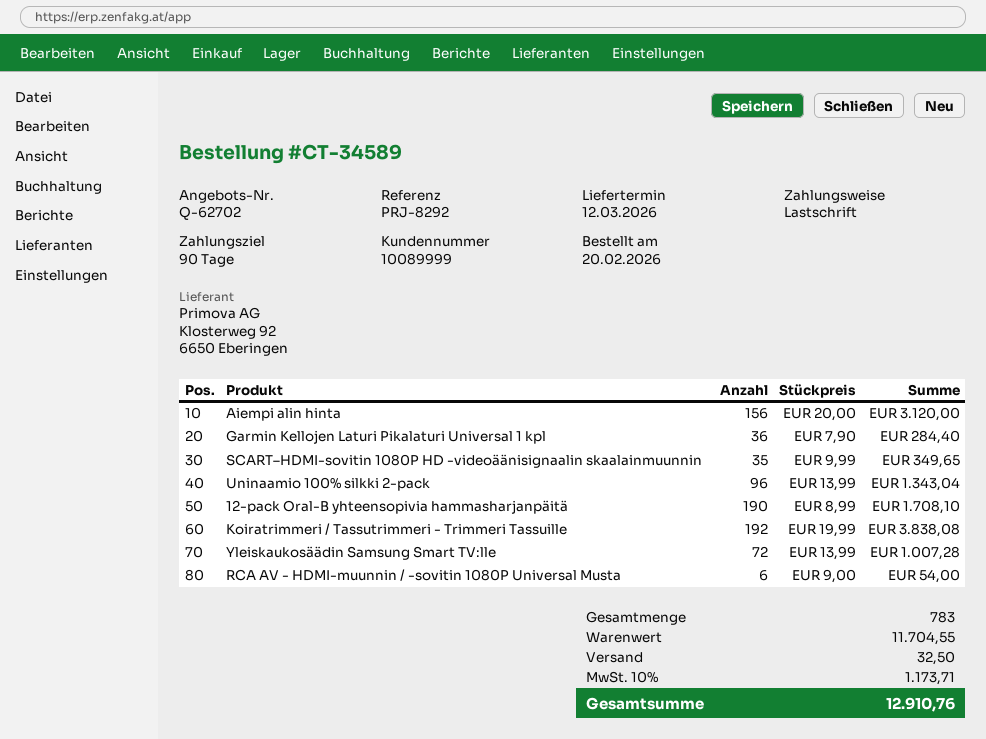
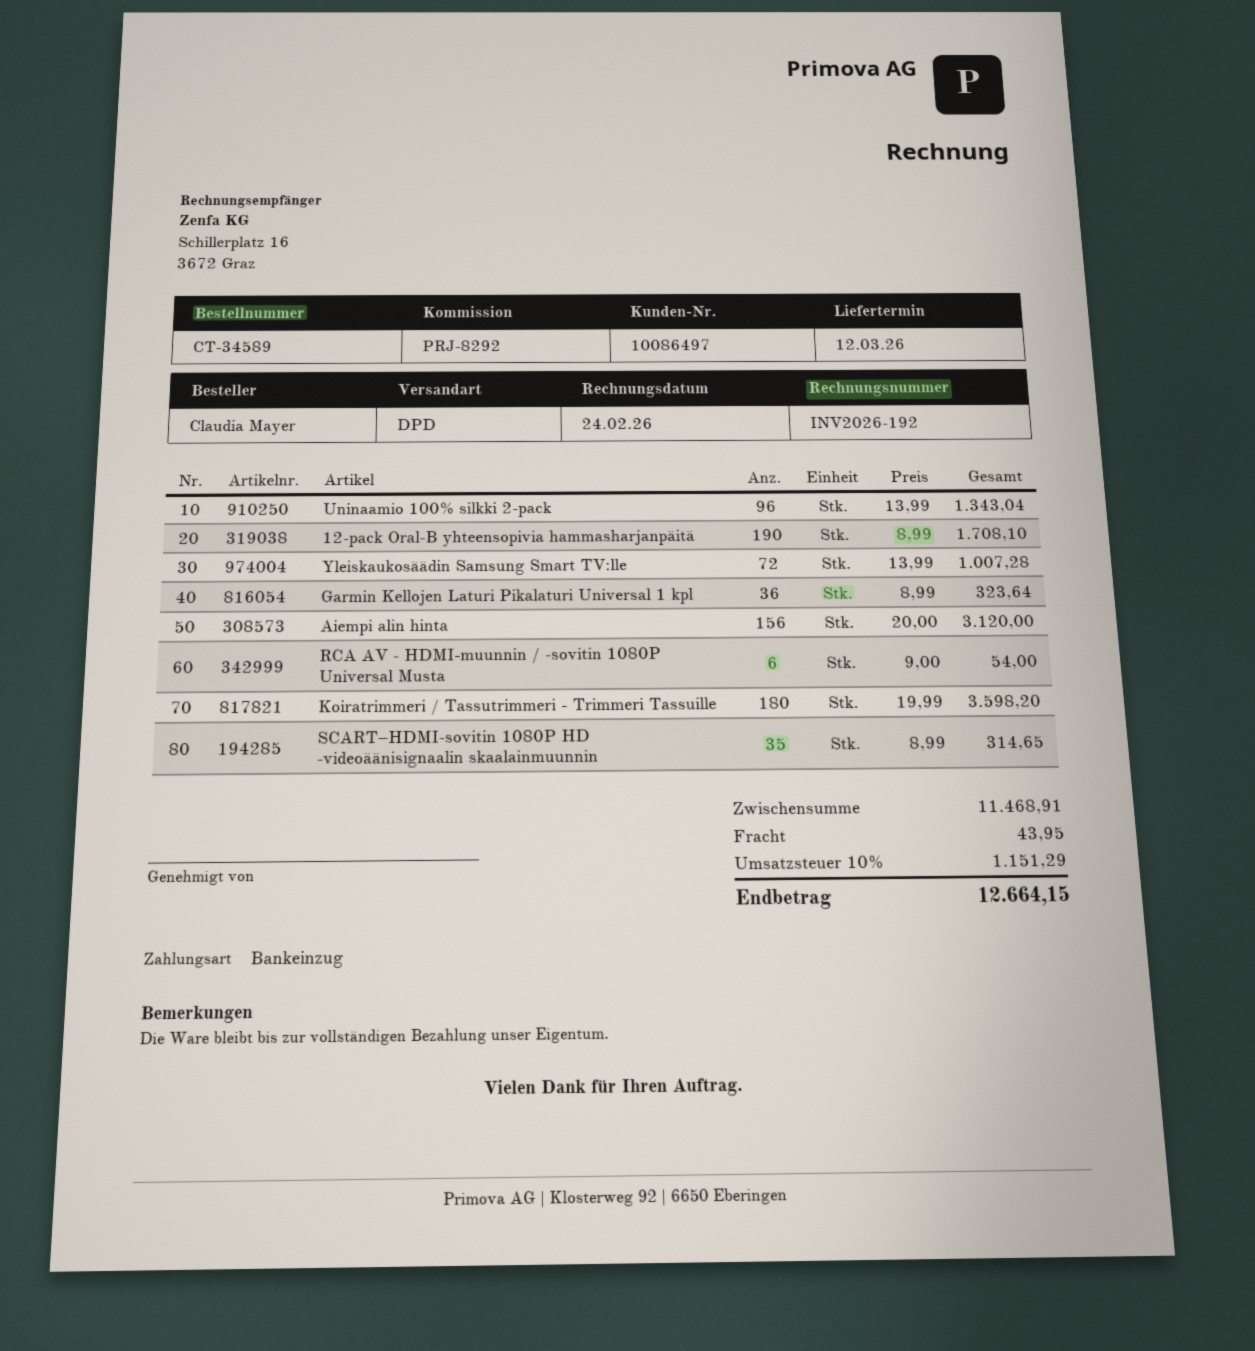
customer number: 10089999 -> 10086497
Garmin Kellojen Laturi Pikalaturi Universal 1 kpl: 36 x 7.90 = 284.40 -> 36 x 8.99 = 323.64
SCART–HDMI-sovitin 1080P HD -videoäänisignaalin skaalainmuunnin: 35 x 9.99 = 349.65 -> 35 x 8.99 = 314.65
Koiratrimmeri / Tassutrimmeri - Trimmeri Tassuille: 192 x 19.99 = 3838.08 -> 180 x 19.99 = 3598.20
subtotal: 11704.55 -> 11468.91
shipping: 32.50 -> 43.95
tax: 10% = 1173.71 -> 10% = 1151.29
total: 12910.76 -> 12664.15

